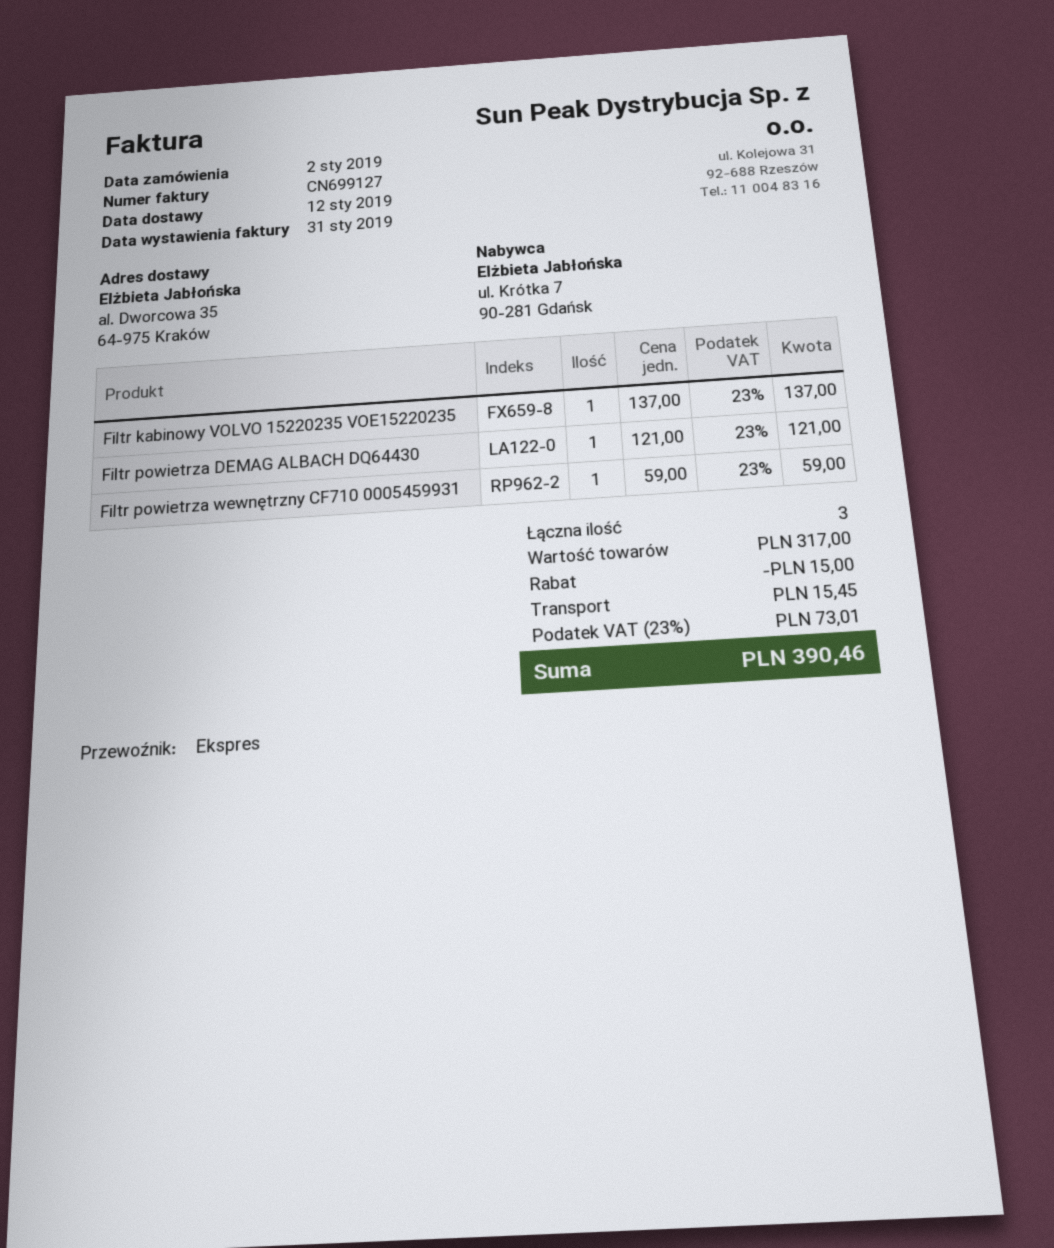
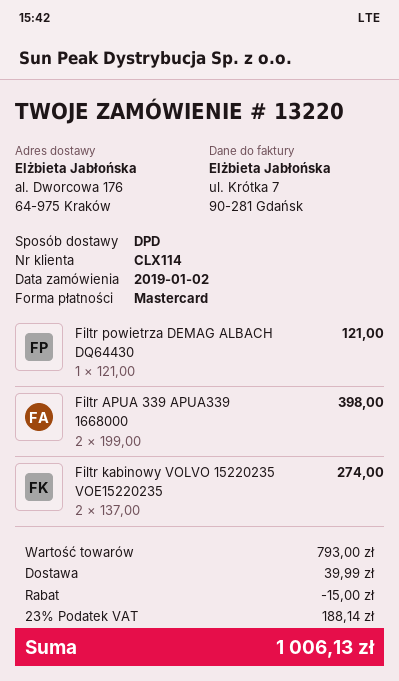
shipping method: express -> DPD
ship to: al. Dworcowa 35, 64-975 Kraków -> al. Dworcowa 176, 64-975 Kraków
Filtr kabinowy VOLVO 15220235 VOE15220235: 1 x 137.00 = 137.00 -> 2 x 137.00 = 274.00
Filtr powietrza wewnętrzny CF710 0005459931: 1 x 59.00 = 59.00 -> none
Filtr APUA 339 APUA339 1668000: none -> 2 x 199.00 = 398.00
subtotal: 317.00 -> 793.00
shipping: 15.45 -> 39.99
tax: 23% = 73.01 -> 23% = 188.14
total: 390.46 -> 1006.13

